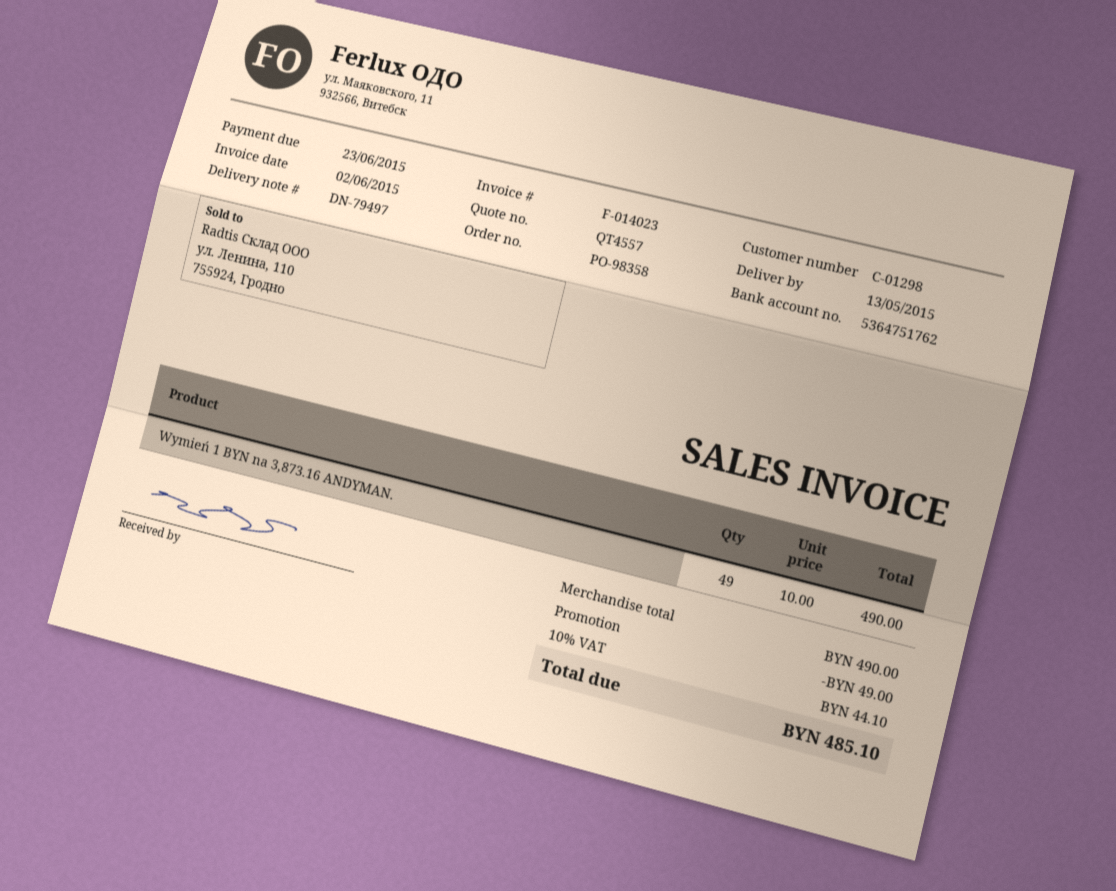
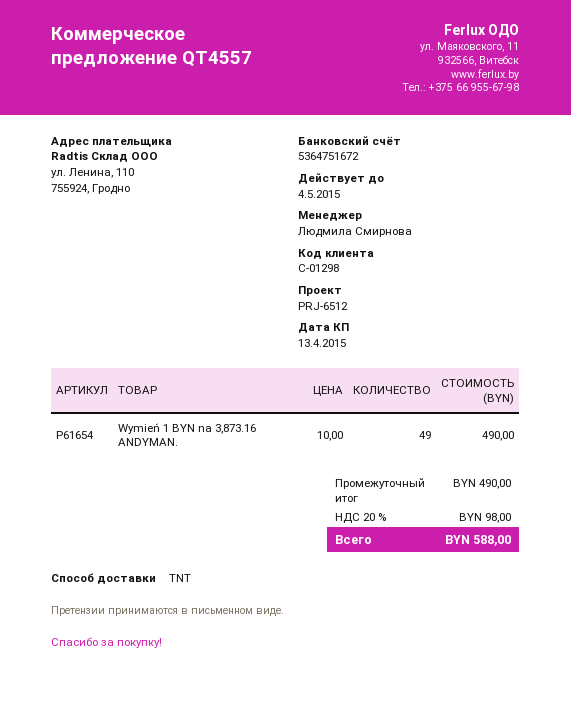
bank account: 5364751762 -> 5364751672
discount: 49.00 -> none
tax: 10% = 44.10 -> 20% = 98.00
total: 485.10 -> 588.00

